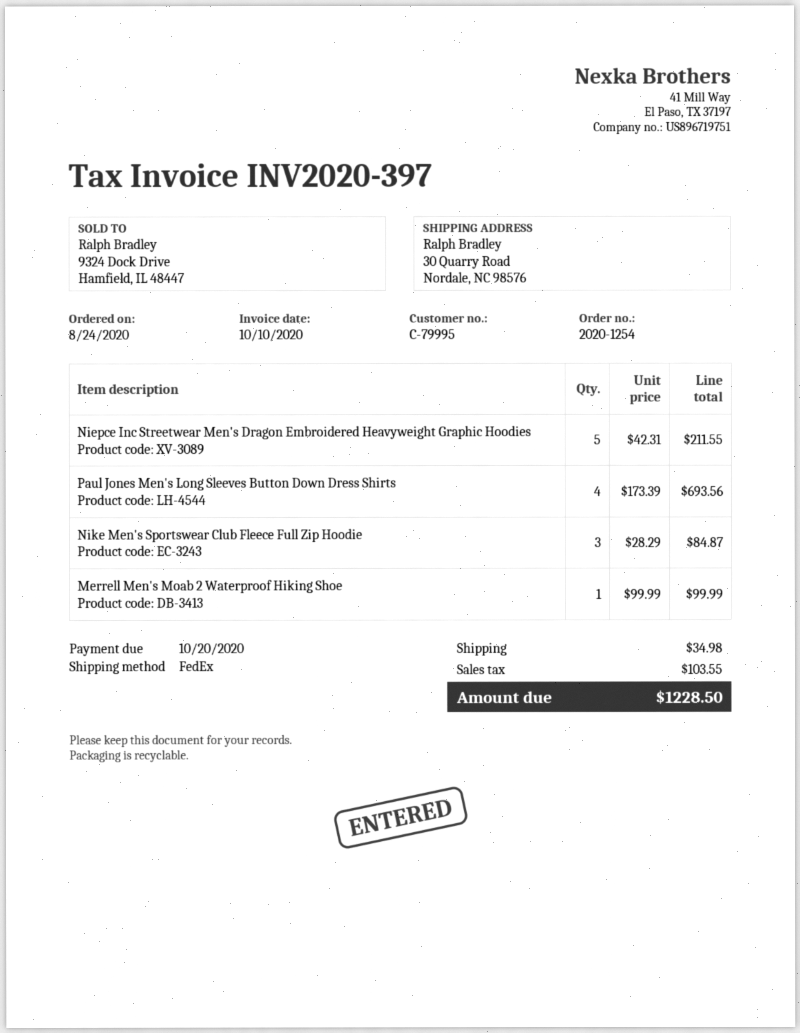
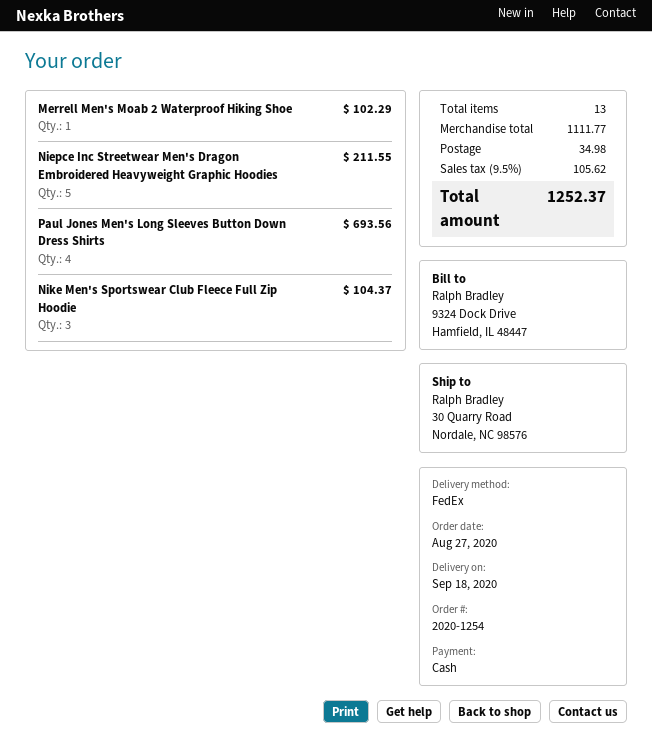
order date: 2020-08-24 -> 2020-08-27
Nike Men's Sportswear Club Fleece Full Zip Hoodie: 3 for 84.87 -> 3 for 104.37
Merrell Men's Moab 2 Waterproof Hiking Shoe: 1 for 99.99 -> 1 for 102.29
tax: 103.55 -> 105.62
total: 1228.50 -> 1252.37

